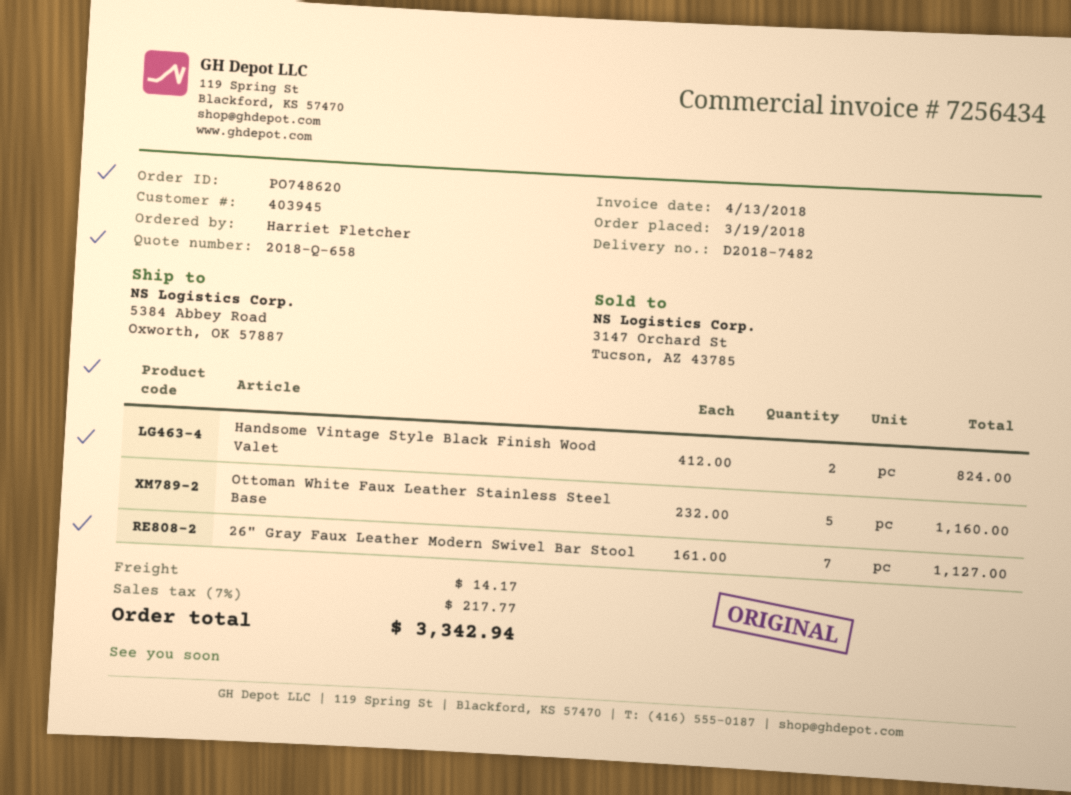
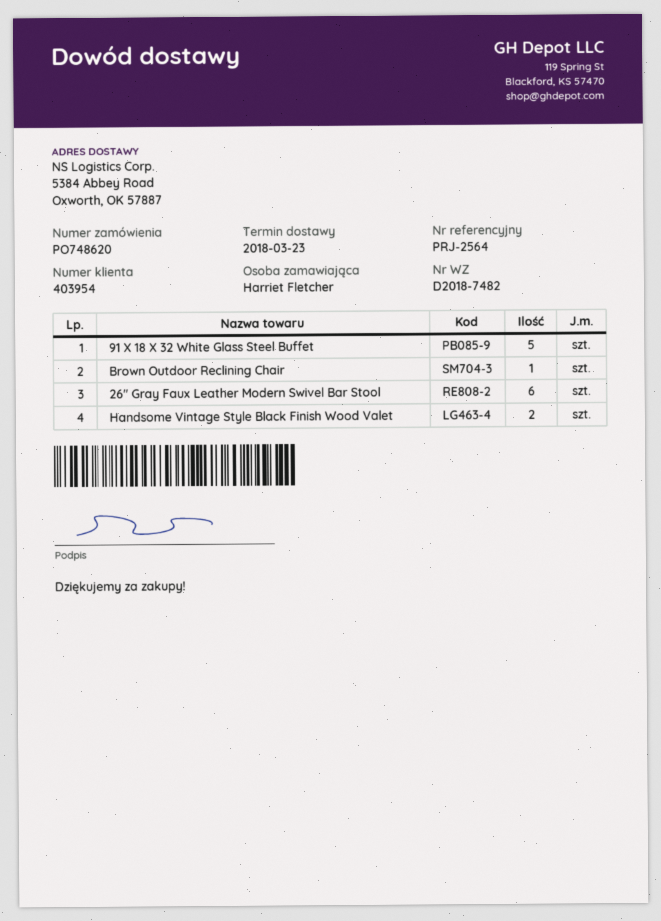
customer number: 403945 -> 403954
Ottoman White Faux Leather Stainless Steel Base: 5 -> none
26" Gray Faux Leather Modern Swivel Bar Stool: 7 -> 6
91 X 18 X 32 White Glass Steel Buffet: none -> 5
Brown Outdoor Reclining Chair: none -> 1

